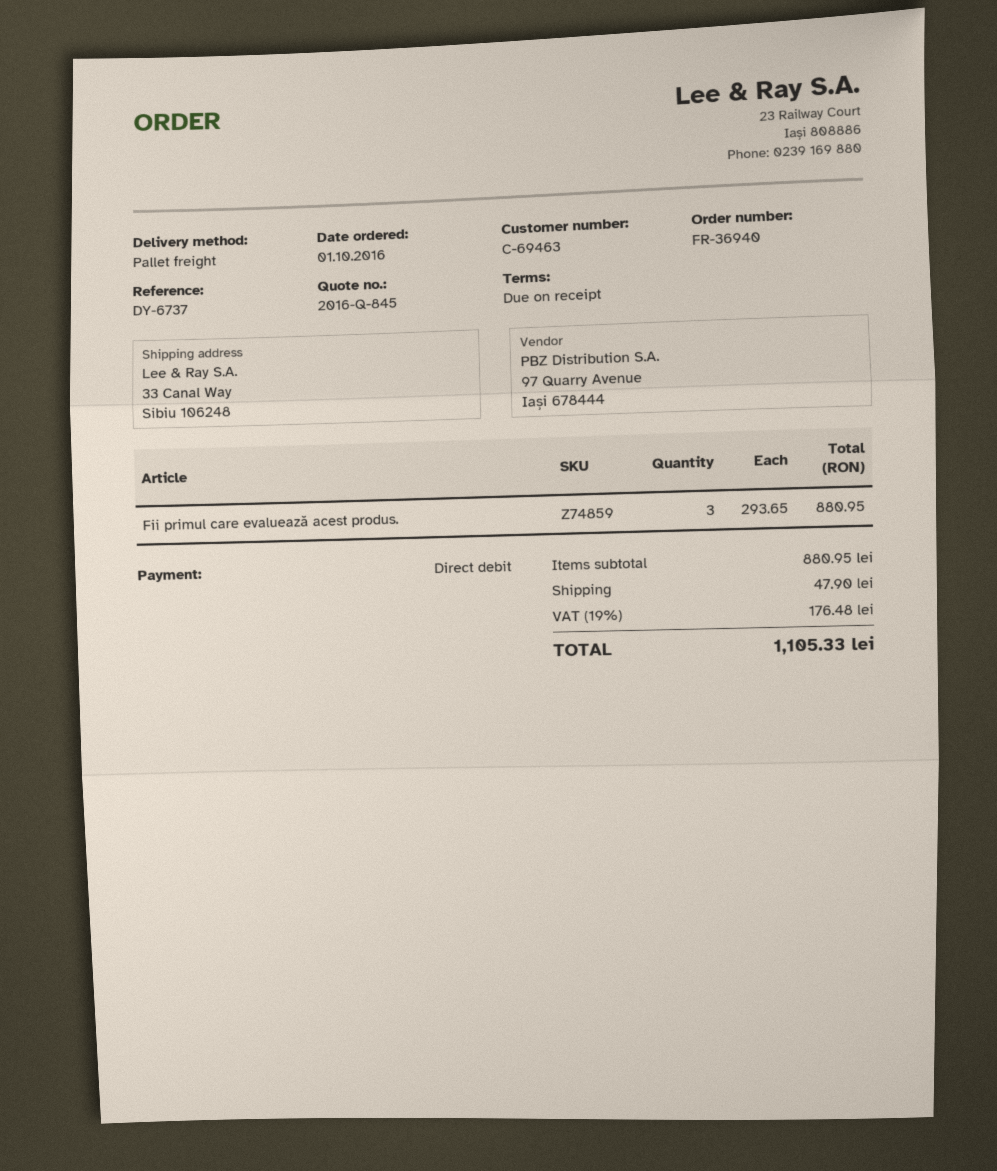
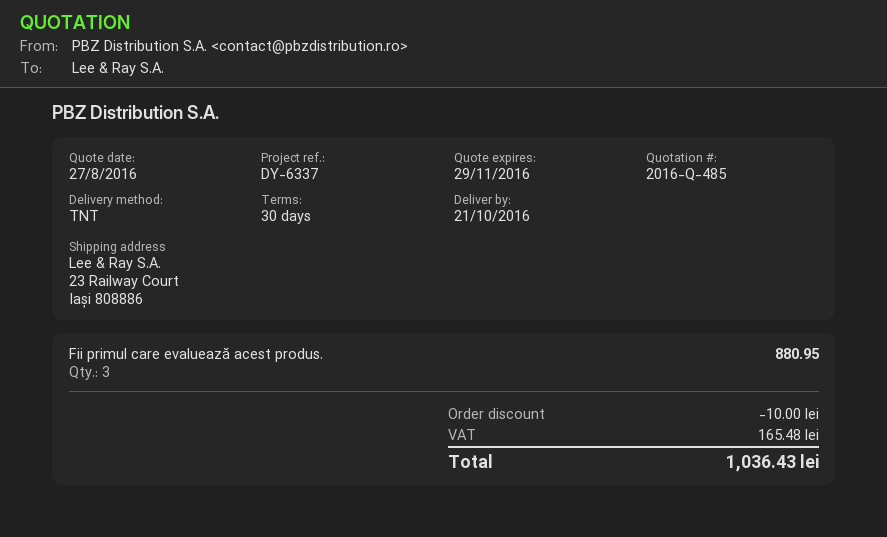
quote number: 2016-Q-845 -> 2016-Q-485
payment terms: on receipt -> 30 days
reference: DY-6737 -> DY-6337
shipping method: pallet freight -> TNT
ship to: 33 Canal Way, Sibiu 106248 -> 23 Railway Court, Iași 808886
discount: none -> 10.00
shipping: 47.90 -> none
tax: 176.48 -> 165.48
total: 1105.33 -> 1036.43

